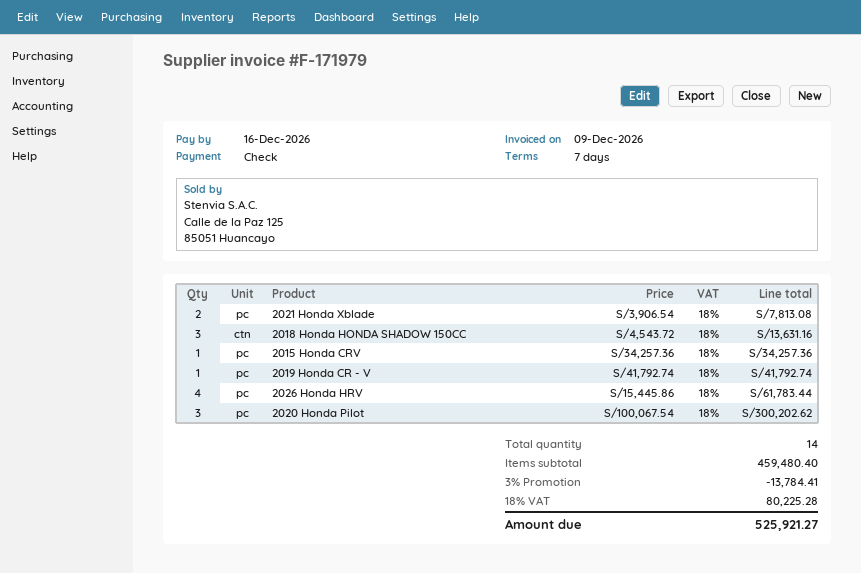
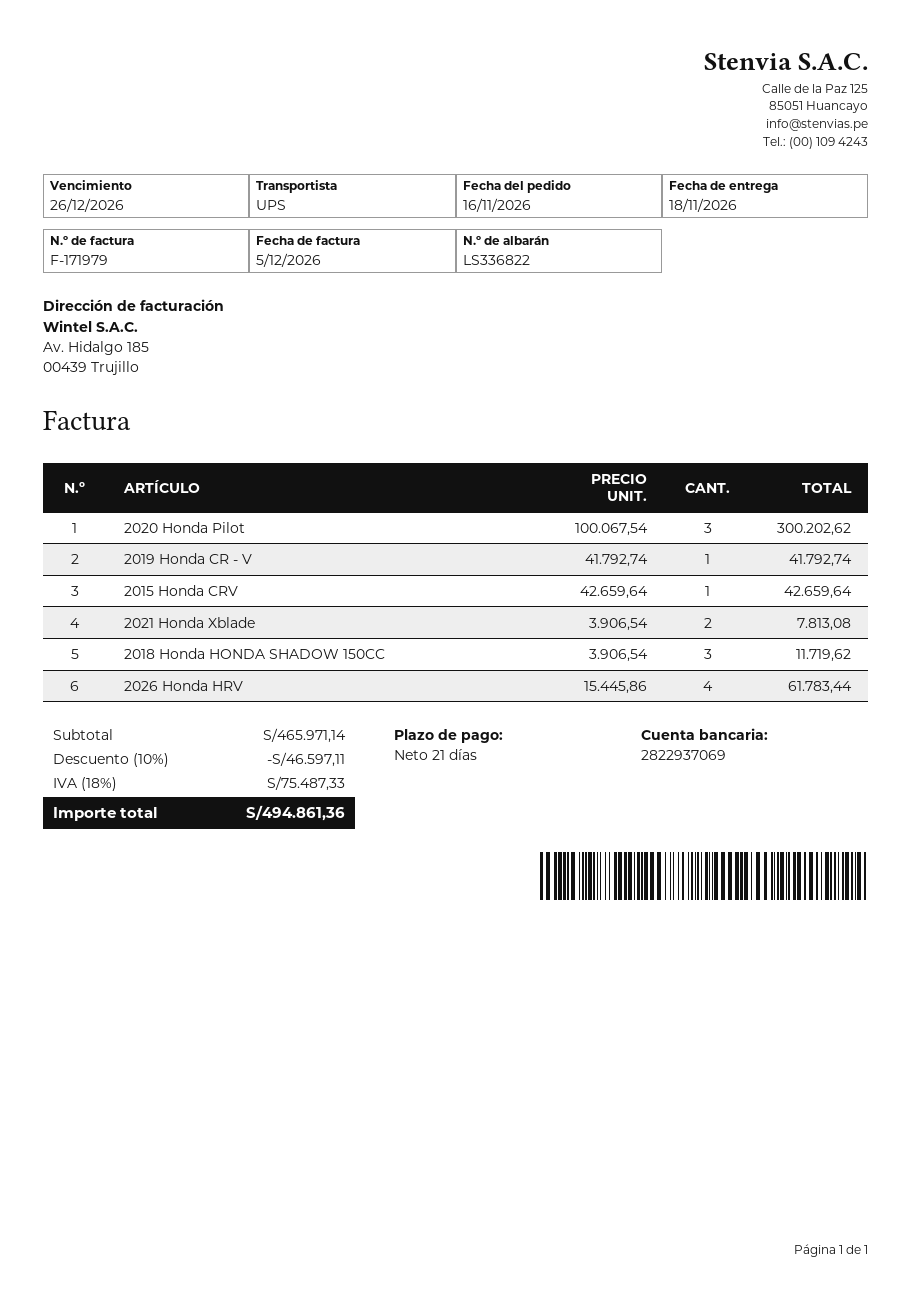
invoice date: 2026-12-09 -> 2026-12-05
payment terms: 7 days -> 21 days
due date: 2026-12-16 -> 2026-12-26
2018 Honda HONDA SHADOW 150CC: 3 x 4543.72 = 13631.16 -> 3 x 3906.54 = 11719.62
2015 Honda CRV: 1 x 34257.36 = 34257.36 -> 1 x 42659.64 = 42659.64
subtotal: 459480.40 -> 465971.14
discount: 3% = 13784.41 -> 10% = 46597.11
tax: 18% = 80225.28 -> 18% = 75487.33
total: 525921.27 -> 494861.36

